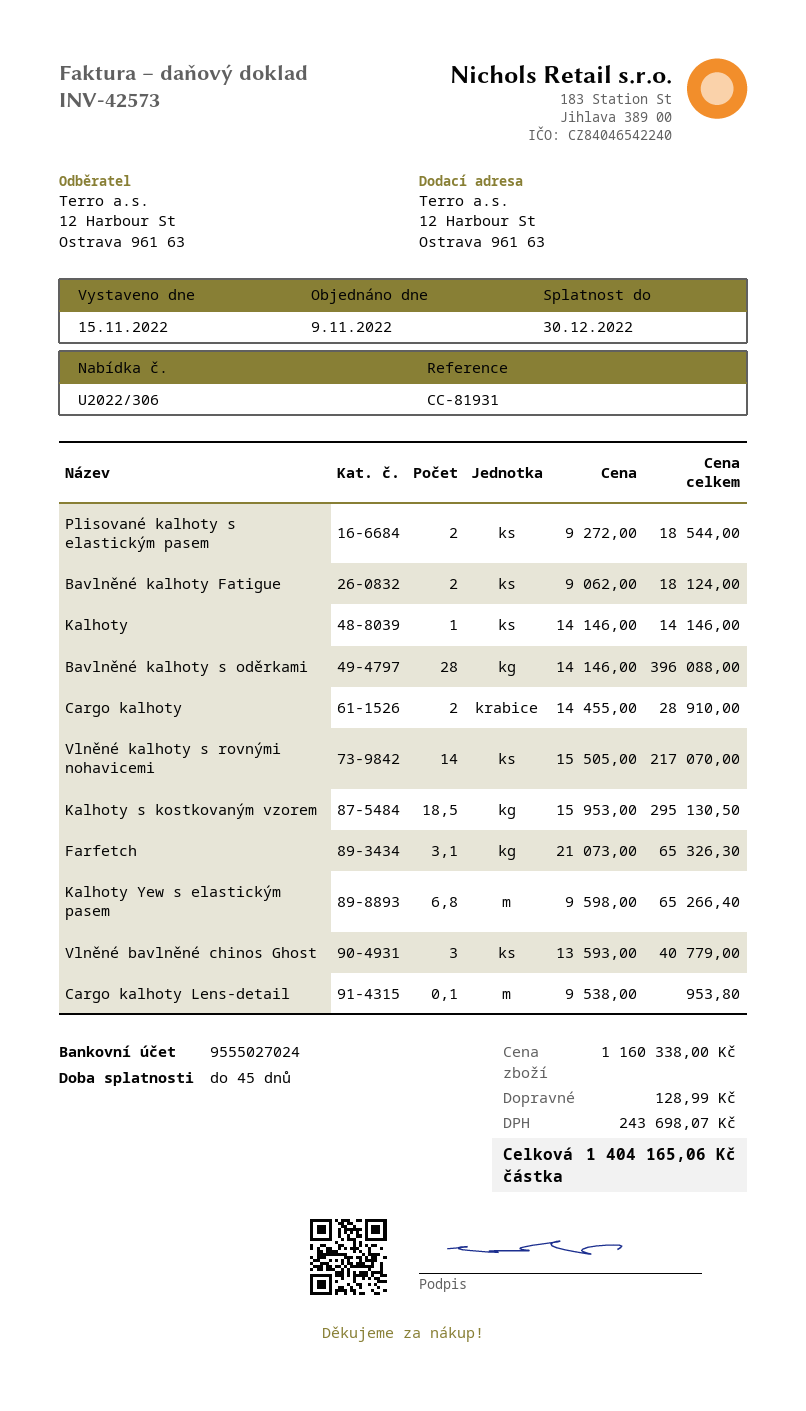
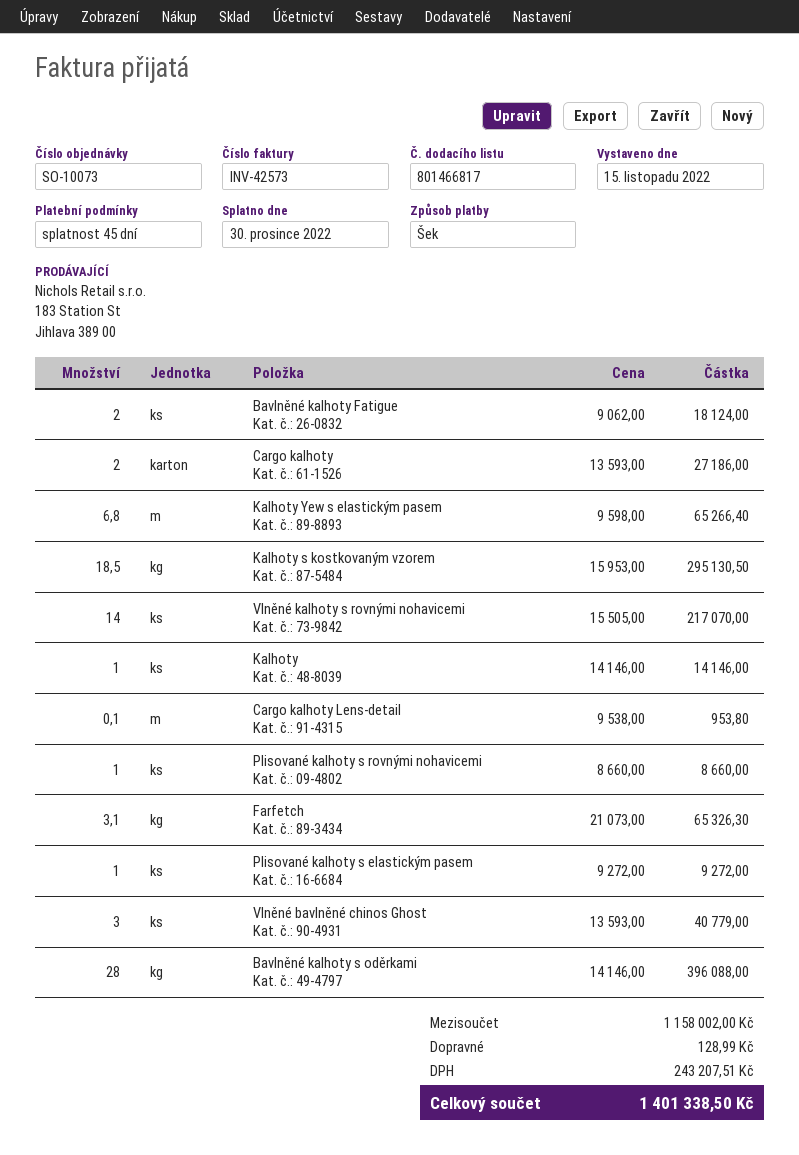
Plisované kalhoty s elastickým pasem: 2 x 9272.00 = 18544.00 -> 1 x 9272.00 = 9272.00
Cargo kalhoty: 2 x 14455.00 = 28910.00 -> 2 x 13593.00 = 27186.00
Plisované kalhoty s rovnými nohavicemi: none -> 1 x 8660.00 = 8660.00
subtotal: 1160338.00 -> 1158002.00
tax: 243698.07 -> 243207.51
total: 1404165.06 -> 1401338.50

